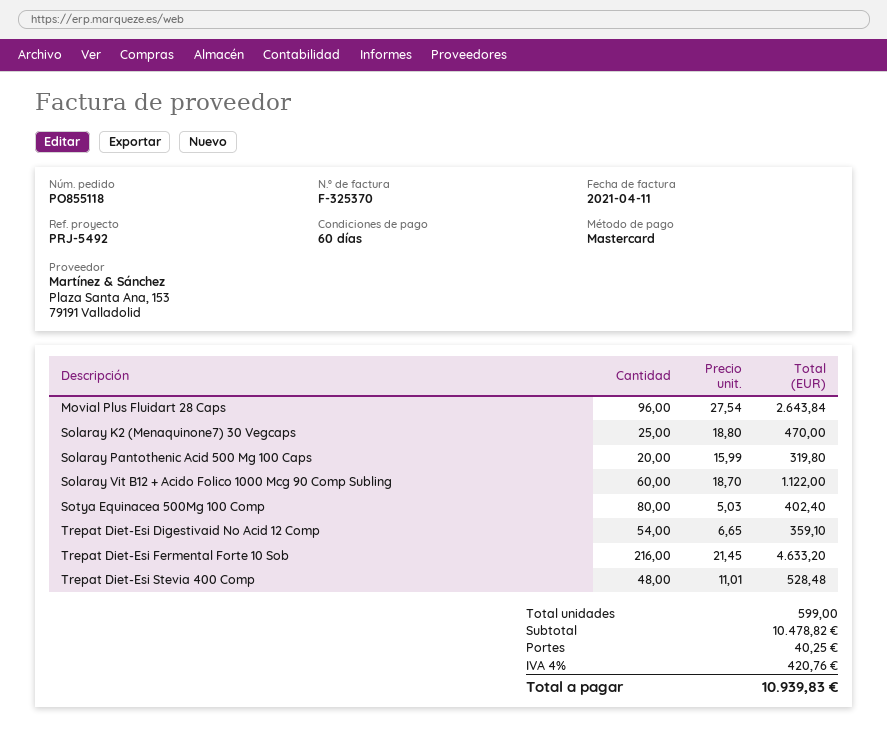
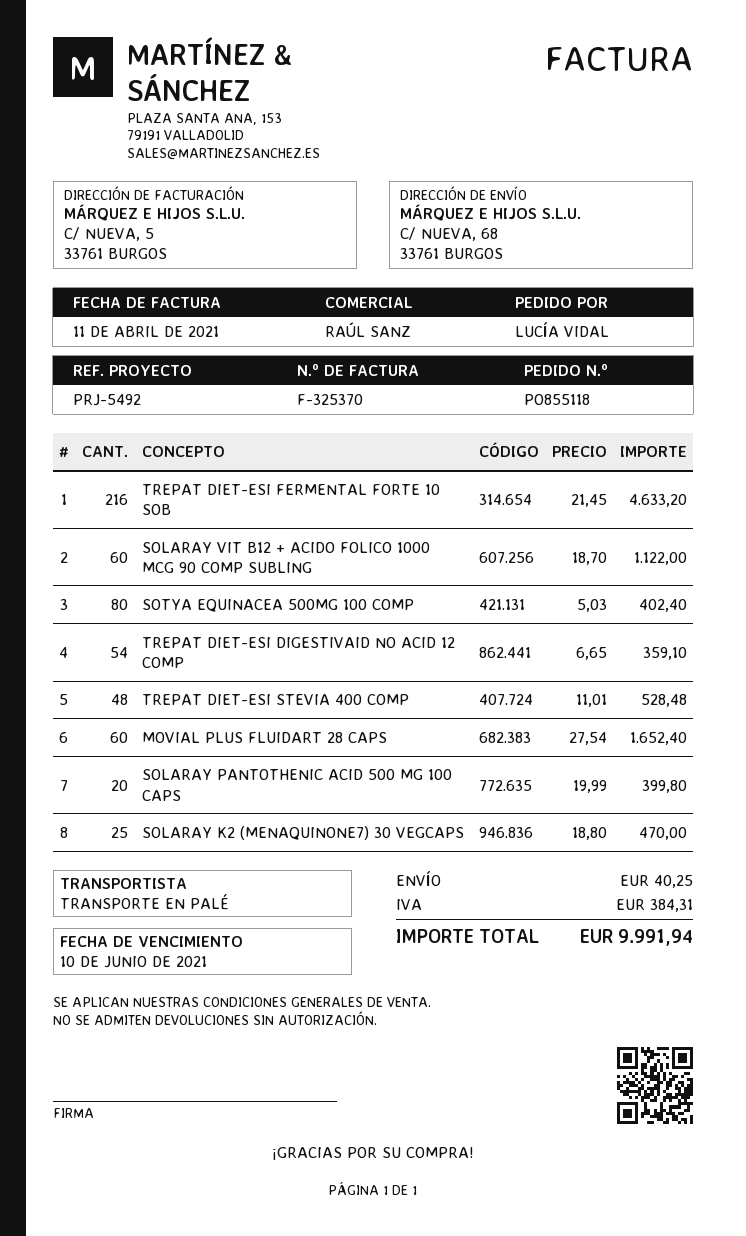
Movial Plus Fluidart 28 Caps: 96 x 27.54 = 2643.84 -> 60 x 27.54 = 1652.40
Solaray Pantothenic Acid 500 Mg 100 Caps: 20 x 15.99 = 319.80 -> 20 x 19.99 = 399.80
tax: 420.76 -> 384.31
total: 10939.83 -> 9991.94

